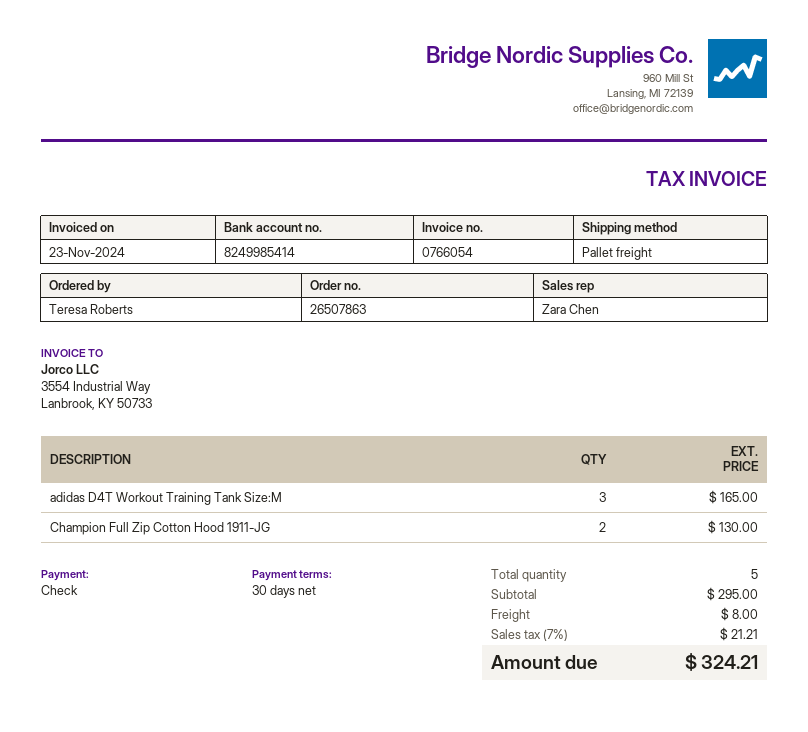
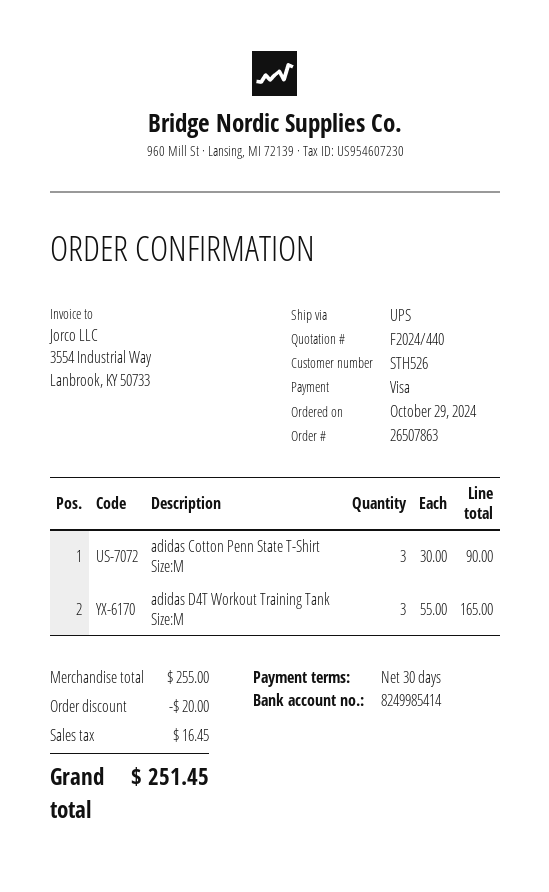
payment method: cheque -> Visa
shipping method: pallet freight -> UPS
Champion Full Zip Cotton Hood 1911-JG: 2 for 130.00 -> none
adidas Cotton Penn State T-Shirt Size:M: none -> 3 for 90.00
subtotal: 295.00 -> 255.00
discount: none -> 20.00
shipping: 8.00 -> none
tax: 21.21 -> 16.45
total: 324.21 -> 251.45

